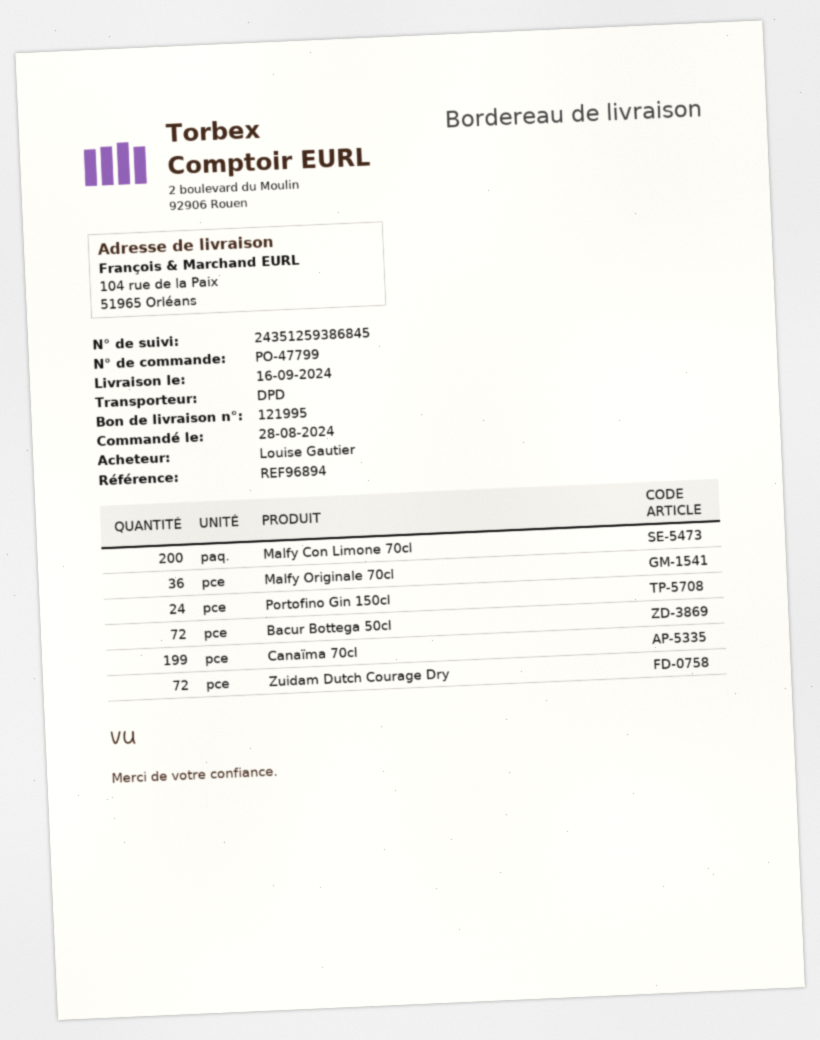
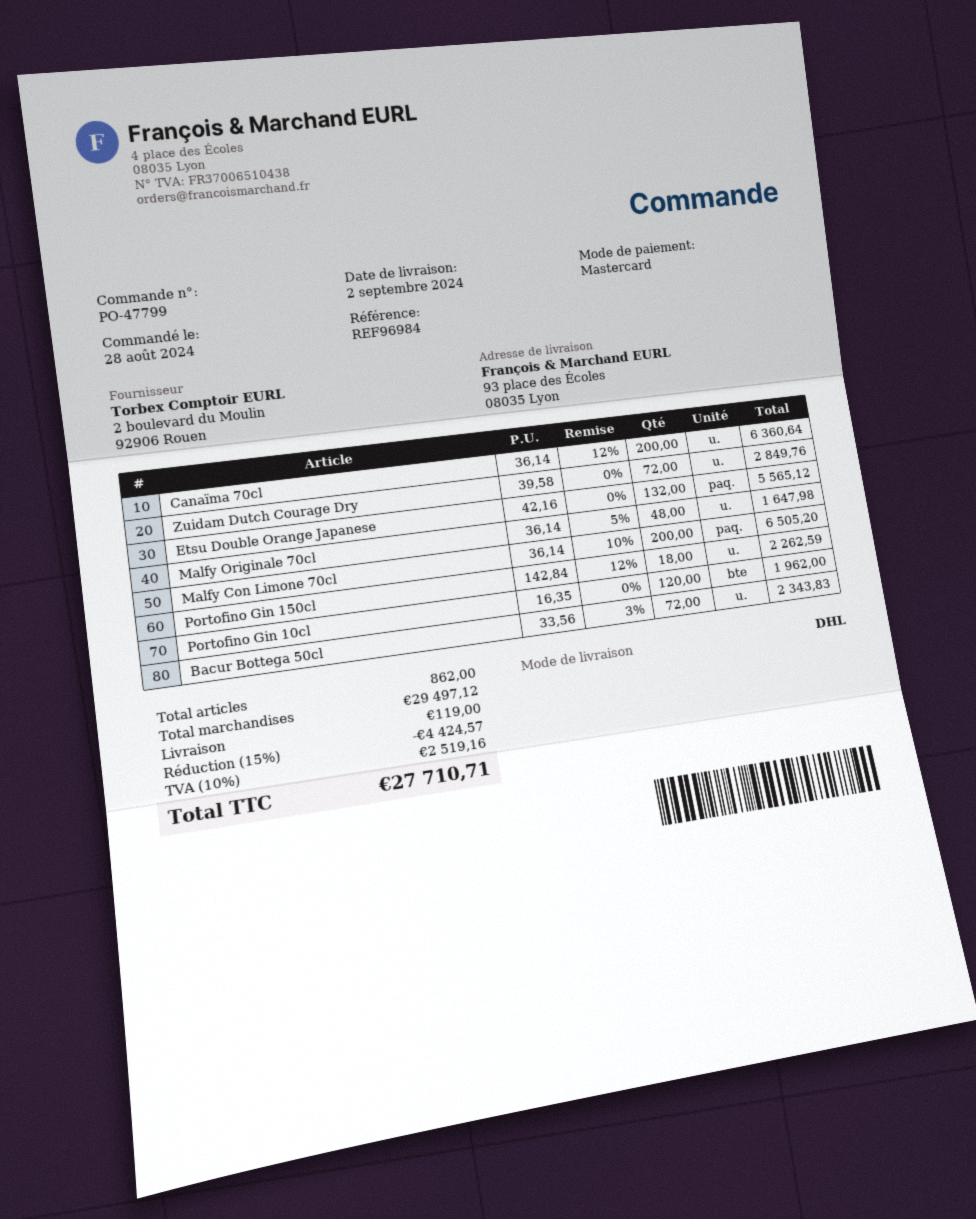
delivery date: 2024-09-16 -> 2024-09-02
reference: REF96894 -> REF96984
shipping method: DPD -> DHL
ship to: 104 rue de la Paix, 51965 Orléans -> 93 place des Écoles, 08035 Lyon
Malfy Originale 70cl: 36 -> 48
Portofino Gin 150cl: 24 -> 18
Canaïma 70cl: 199 -> 200
Etsu Double Orange Japanese: none -> 132
Portofino Gin 10cl: none -> 120

